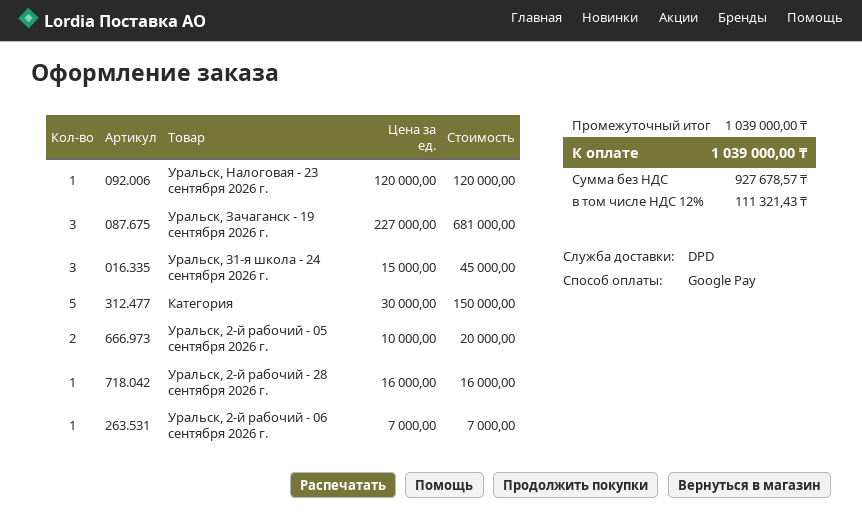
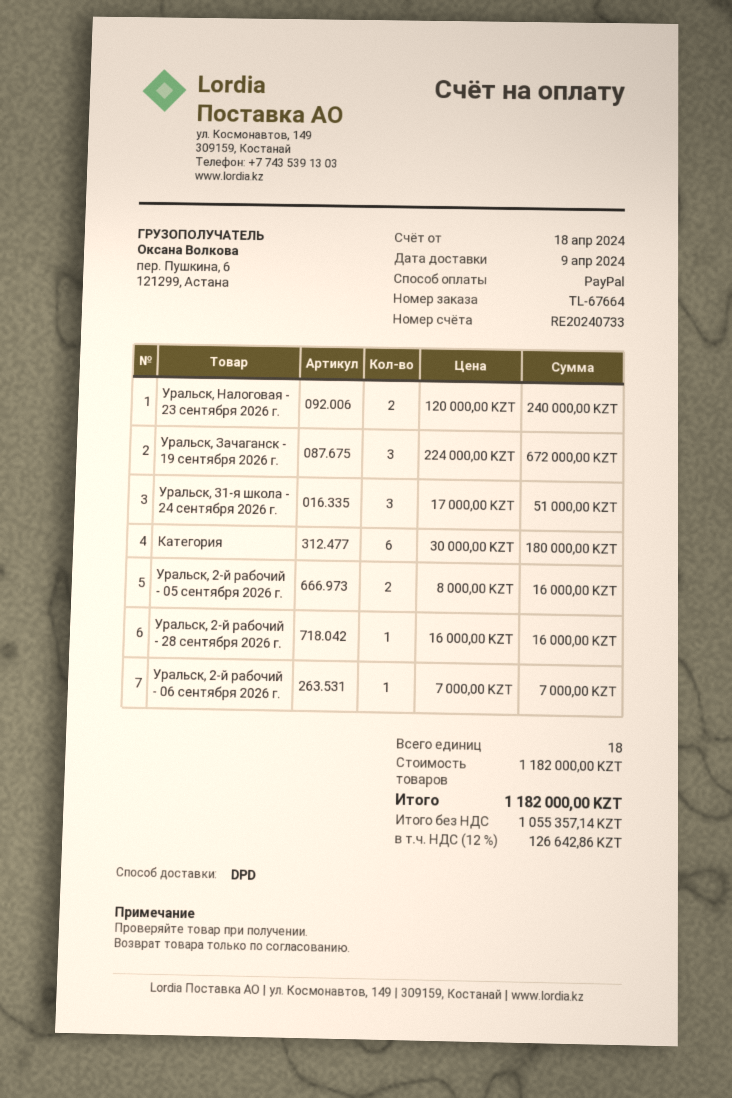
payment method: Google Pay -> PayPal
Уральск, Налоговая - 23 сентября 2026 г.: 1 x 120000.00 = 120000.00 -> 2 x 120000.00 = 240000.00
Уральск, Зачаганск - 19 сентября 2026 г.: 3 x 227000.00 = 681000.00 -> 3 x 224000.00 = 672000.00
Уральск, 31-я школа - 24 сентября 2026 г.: 3 x 15000.00 = 45000.00 -> 3 x 17000.00 = 51000.00
Категория: 5 x 30000.00 = 150000.00 -> 6 x 30000.00 = 180000.00
Уральск, 2-й рабочий - 05 сентября 2026 г.: 2 x 10000.00 = 20000.00 -> 2 x 8000.00 = 16000.00
subtotal: 1039000.00 -> 1182000.00
net: 927678.57 -> 1055357.14
tax: 12% = 111321.43 -> 12% = 126642.86
total: 1039000.00 -> 1182000.00

